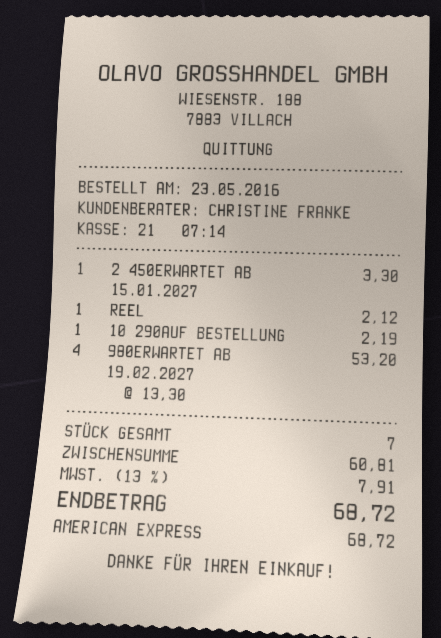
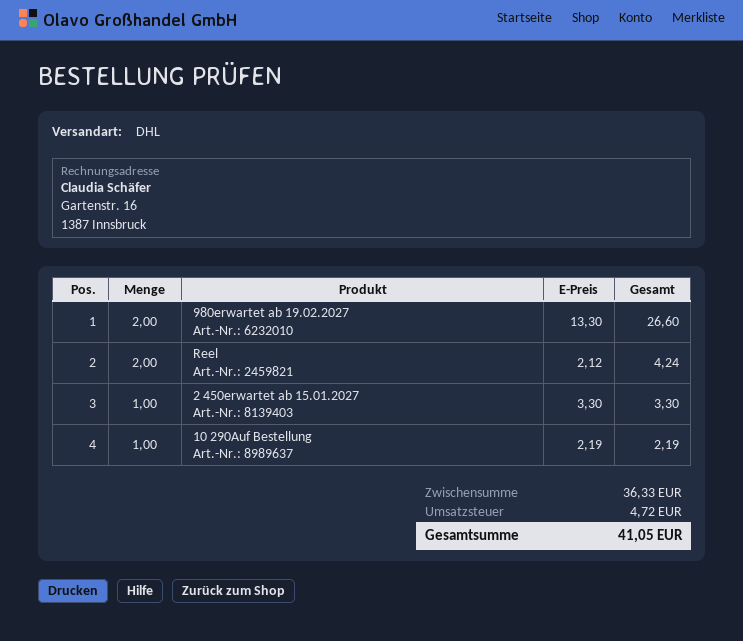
REEL: 1 x 2.12 = 2.12 -> 2 x 2.12 = 4.24
980ERWARTET AB 19.02.2027: 4 x 13.30 = 53.20 -> 2 x 13.30 = 26.60
subtotal: 60.81 -> 36.33
tax: 7.91 -> 4.72
total: 68.72 -> 41.05

